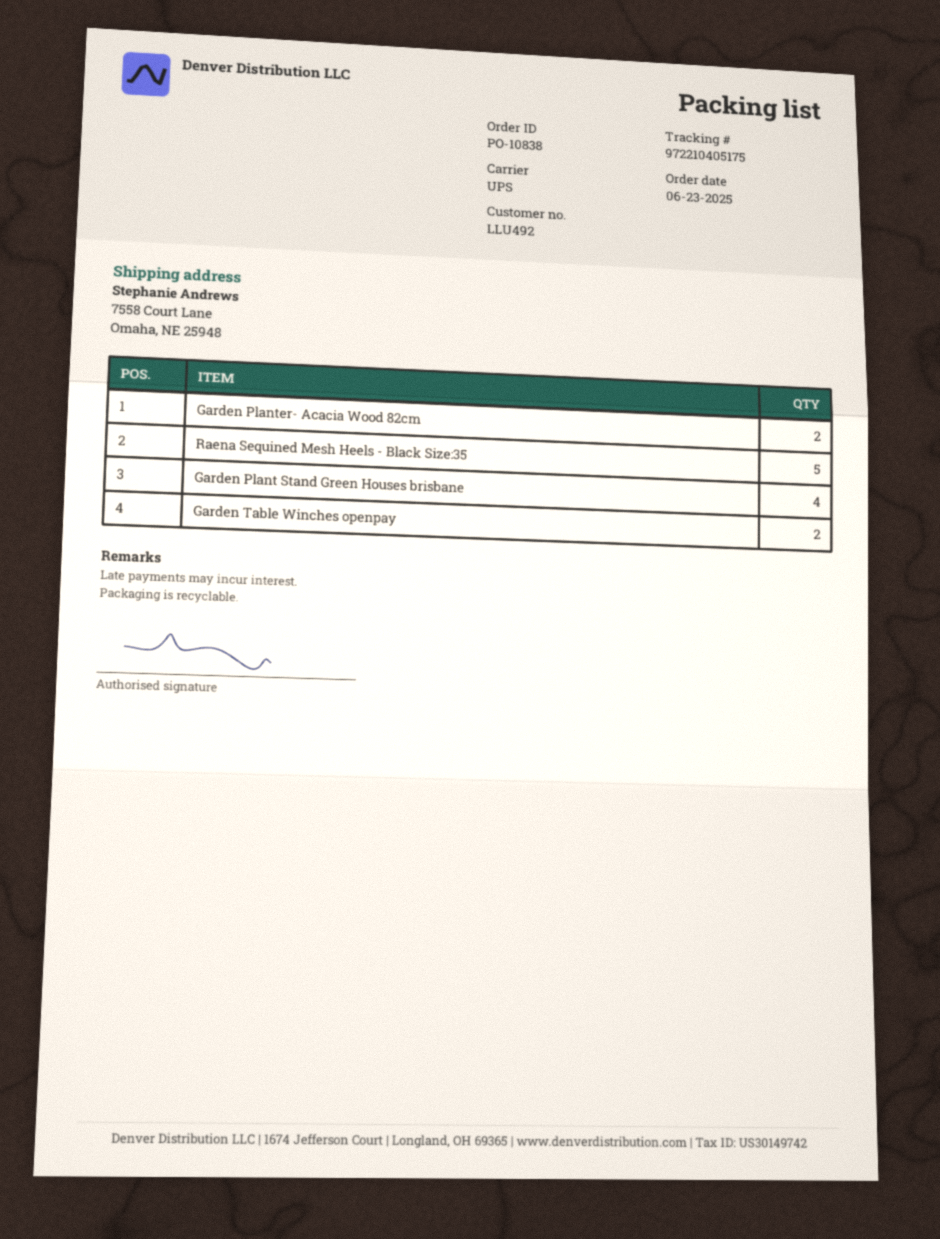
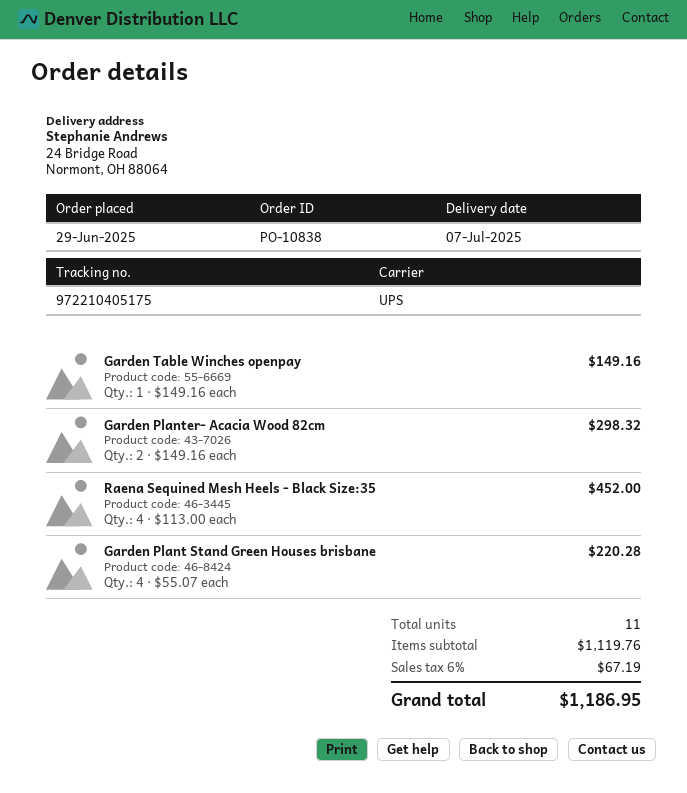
order date: 2025-06-23 -> 2025-06-29
ship to: 7558 Court Lane, Omaha, NE 25948 -> 24 Bridge Road, Normont, OH 88064
Raena Sequined Mesh Heels - Black Size:35: 5 -> 4
Garden Table Winches openpay: 2 -> 1

